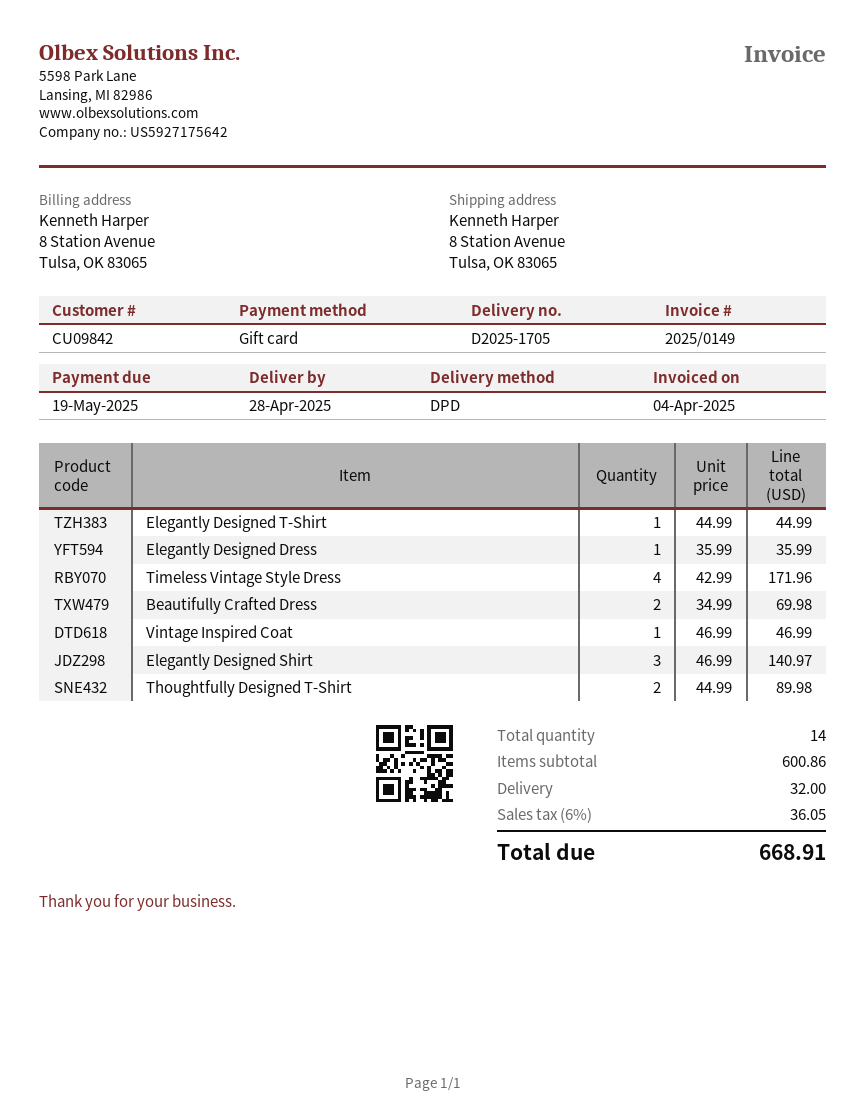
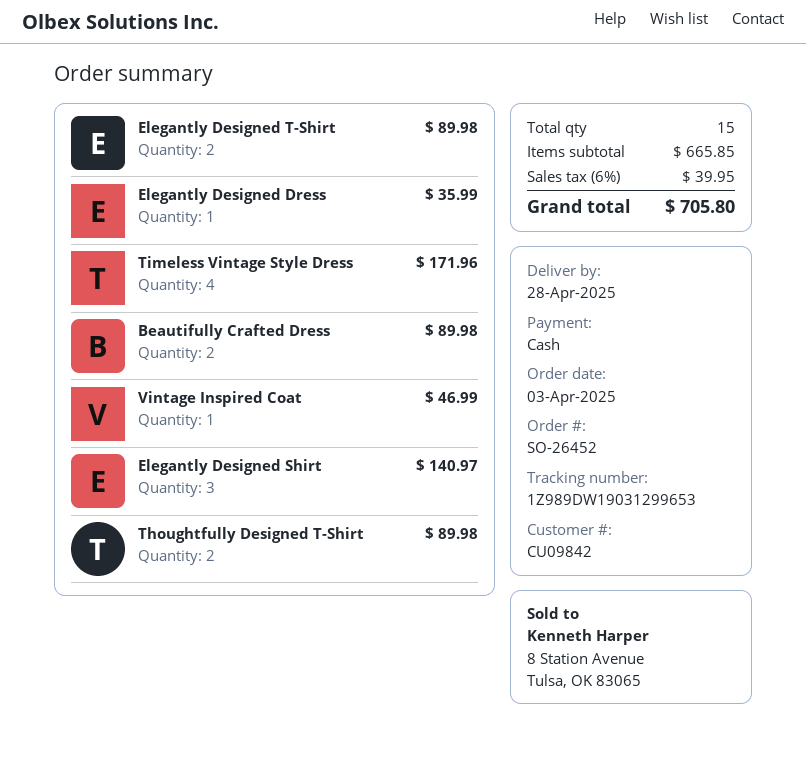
payment method: gift card -> cash
Elegantly Designed T-Shirt: 1 for 44.99 -> 2 for 89.98
Beautifully Crafted Dress: 2 for 69.98 -> 2 for 89.98
total quantity: 14 -> 15
subtotal: 600.86 -> 665.85
shipping: 32.00 -> none
tax: 6% = 36.05 -> 6% = 39.95
total: 668.91 -> 705.80

